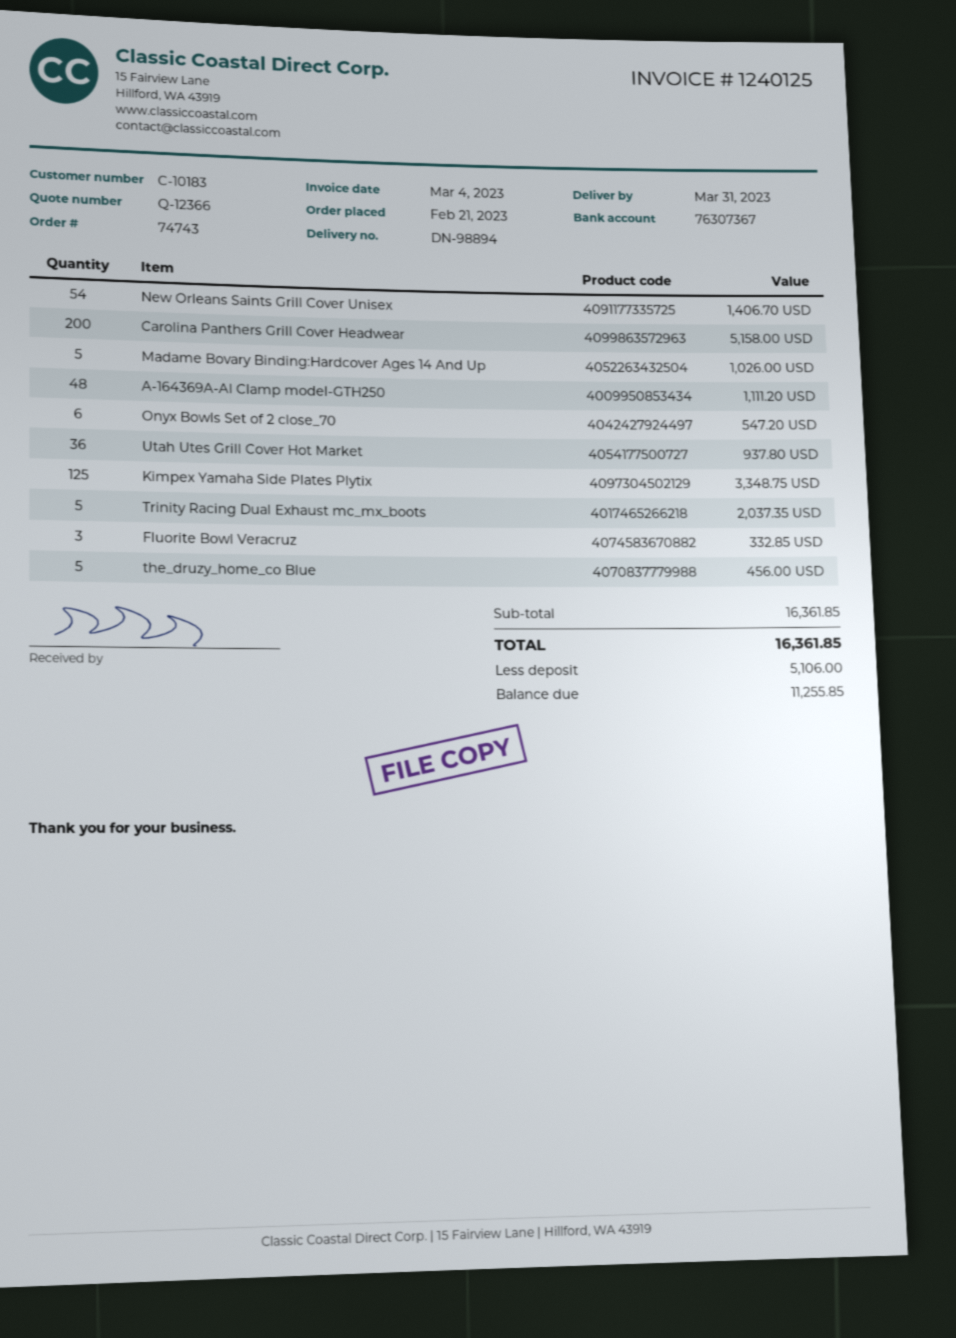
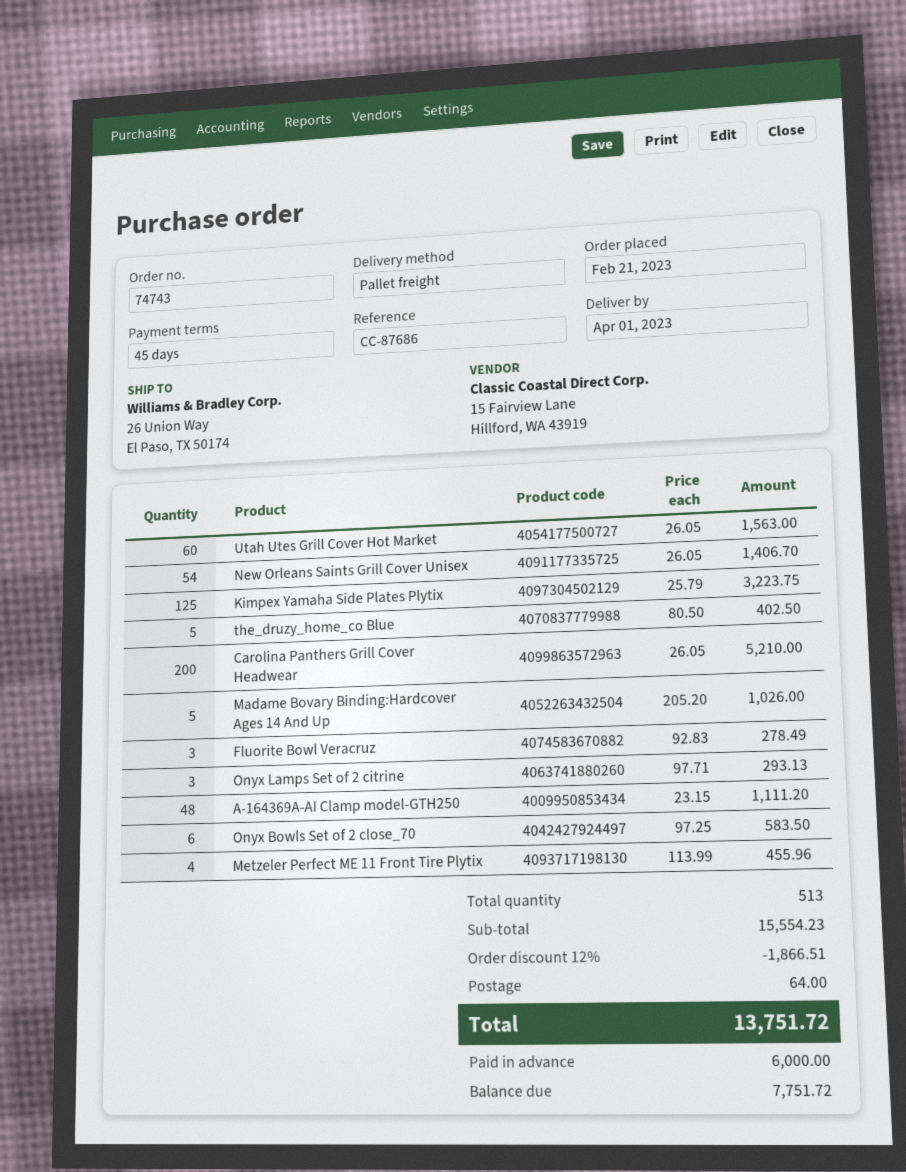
delivery date: 2023-03-31 -> 2023-04-01
Carolina Panthers Grill Cover Headwear: 200 for 5158.00 -> 200 for 5210.00
Onyx Bowls Set of 2 close_70: 6 for 547.20 -> 6 for 583.50
Utah Utes Grill Cover Hot Market: 36 for 937.80 -> 60 for 1563.00
Kimpex Yamaha Side Plates Plytix: 125 for 3348.75 -> 125 for 3223.75
Trinity Racing Dual Exhaust mc_mx_boots: 5 for 2037.35 -> none
Fluorite Bowl Veracruz: 3 for 332.85 -> 3 for 278.49
the_druzy_home_co Blue: 5 for 456.00 -> 5 for 402.50
Onyx Lamps Set of 2 citrine: none -> 3 for 293.13
Metzeler Perfect ME 11 Front Tire Plytix: none -> 4 for 455.96
subtotal: 16361.85 -> 15554.23
discount: none -> 12% = 1866.51
shipping: none -> 64.00
total: 16361.85 -> 13751.72
deposit: 5106.00 -> 6000.00
balance: 11255.85 -> 7751.72

